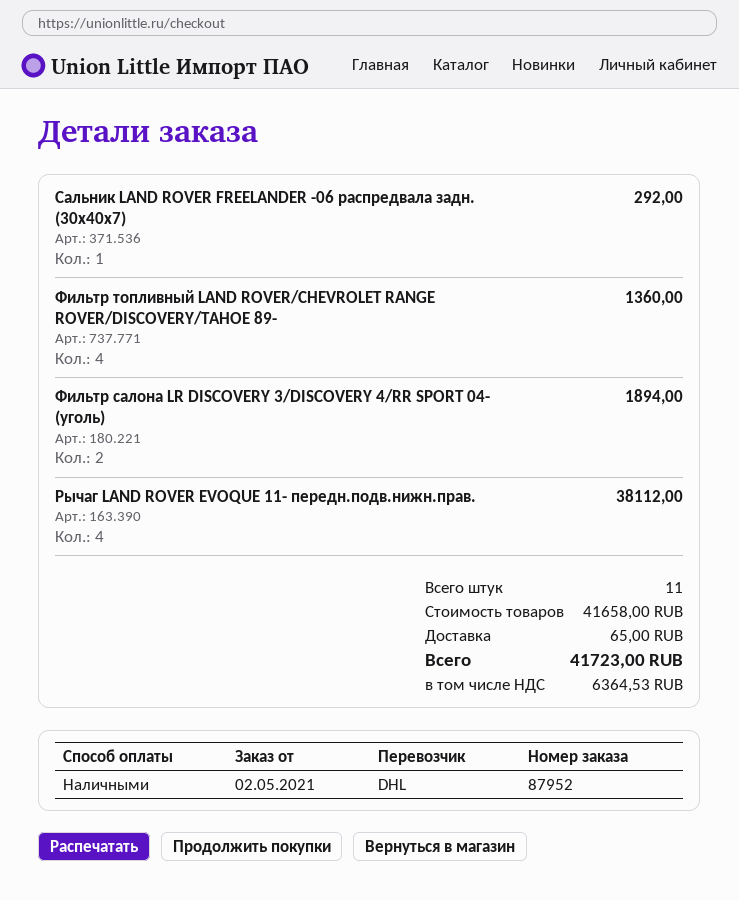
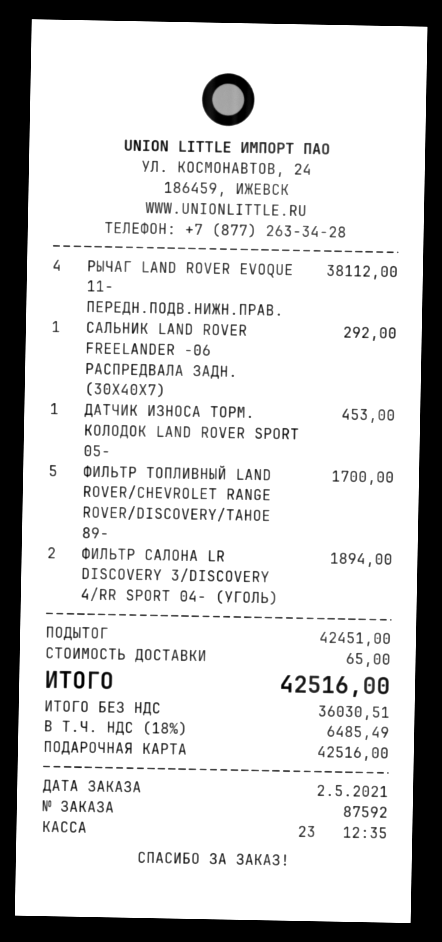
order number: 87952 -> 87592
payment method: cash -> gift card
Фильтр топливный LAND ROVER/CHEVROLET RANGE ROVER/DISCOVERY/TAHOE 89-: 4 for 1360.00 -> 5 for 1700.00
ДАТЧИК ИЗНОСА ТОРМ. КОЛОДОК LAND ROVER SPORT 05-: none -> 1 for 453.00
subtotal: 41658.00 -> 42451.00
tax: 6364.53 -> 6485.49
total: 41723.00 -> 42516.00

